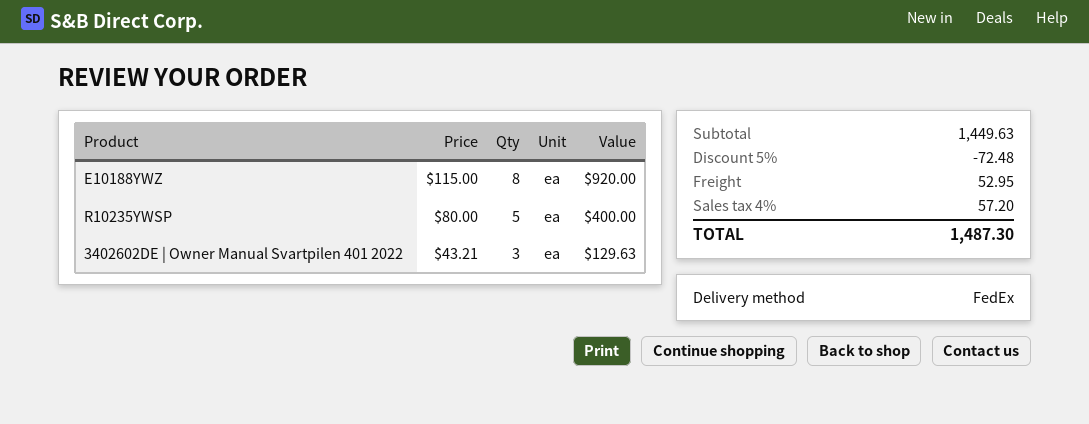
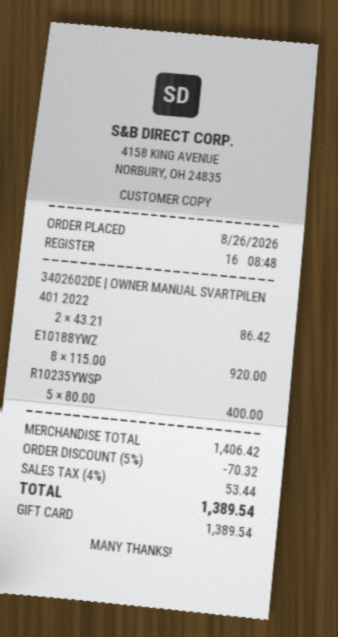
3402602DE | Owner Manual Svartpilen 401 2022: 3 x 43.21 = 129.63 -> 2 x 43.21 = 86.42
subtotal: 1449.63 -> 1406.42
discount: 5% = 72.48 -> 5% = 70.32
shipping: 52.95 -> none
tax: 4% = 57.20 -> 4% = 53.44
total: 1487.30 -> 1389.54

